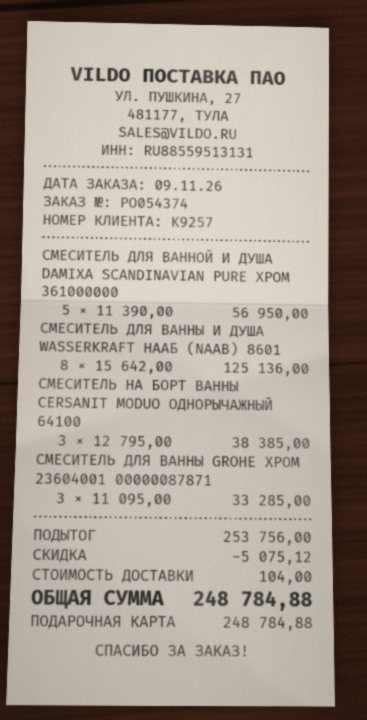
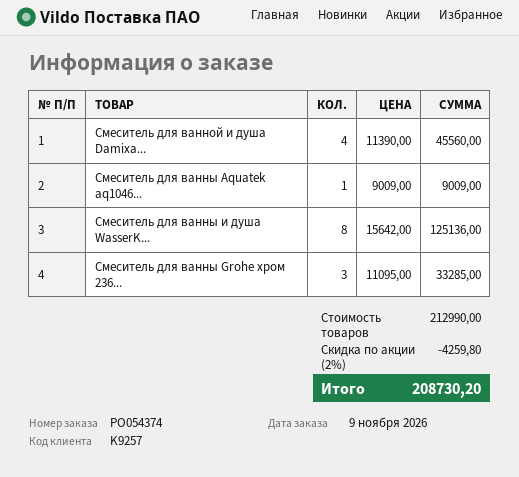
СМЕСИТЕЛЬ ДЛЯ ВАННОЙ И ДУША DAMIXA SCANDINAVIAN PURE ХРОМ 361000000: 5 x 11390.00 = 56950.00 -> 4 x 11390.00 = 45560.00
СМЕСИТЕЛЬ НА БОРТ ВАННЫ CERSANIT MODUO ОДНОРЫЧАЖНЫЙ 64100: 3 x 12795.00 = 38385.00 -> none
Смеситель для ванны Aquatek aq1046...: none -> 1 x 9009.00 = 9009.00
subtotal: 253756.00 -> 212990.00
discount: 5075.12 -> 4259.80
shipping: 104.00 -> none
total: 248784.88 -> 208730.20

